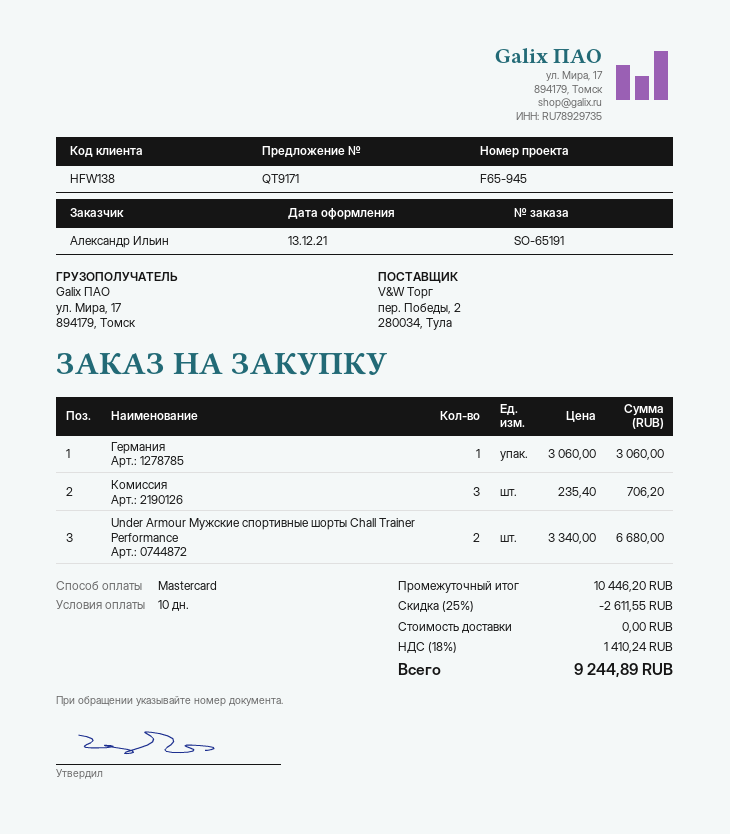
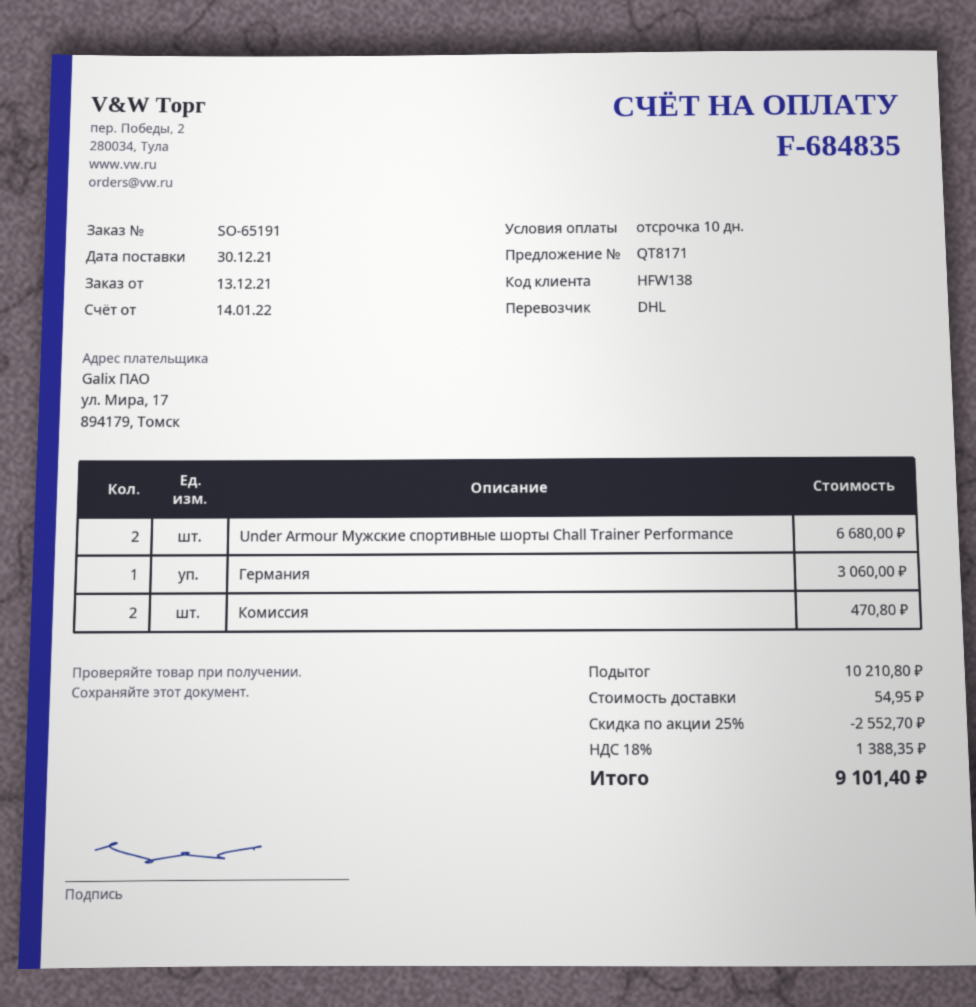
quote number: QT9171 -> QT8171
Комиссия: 3 for 706.20 -> 2 for 470.80
subtotal: 10446.20 -> 10210.80
discount: 25% = 2611.55 -> 25% = 2552.70
shipping: 0.00 -> 54.95
tax: 18% = 1410.24 -> 18% = 1388.35
total: 9244.89 -> 9101.40

